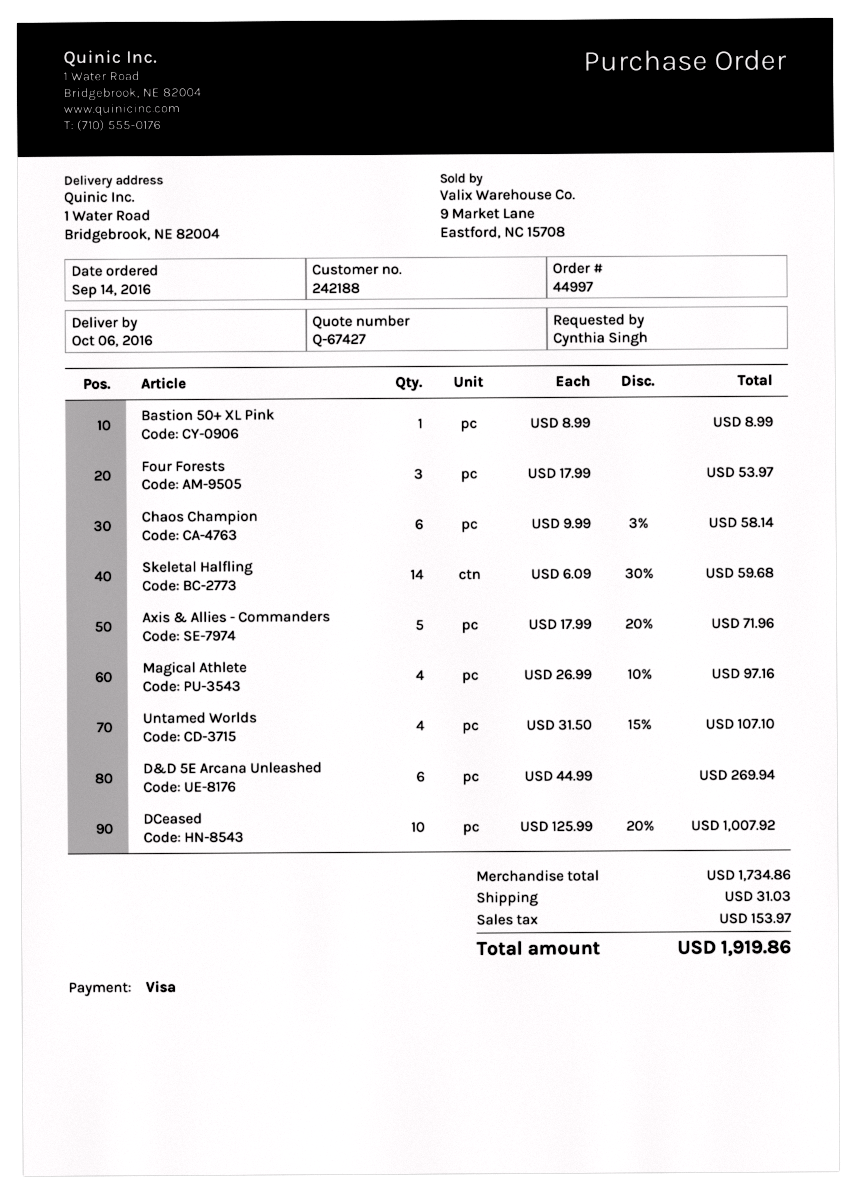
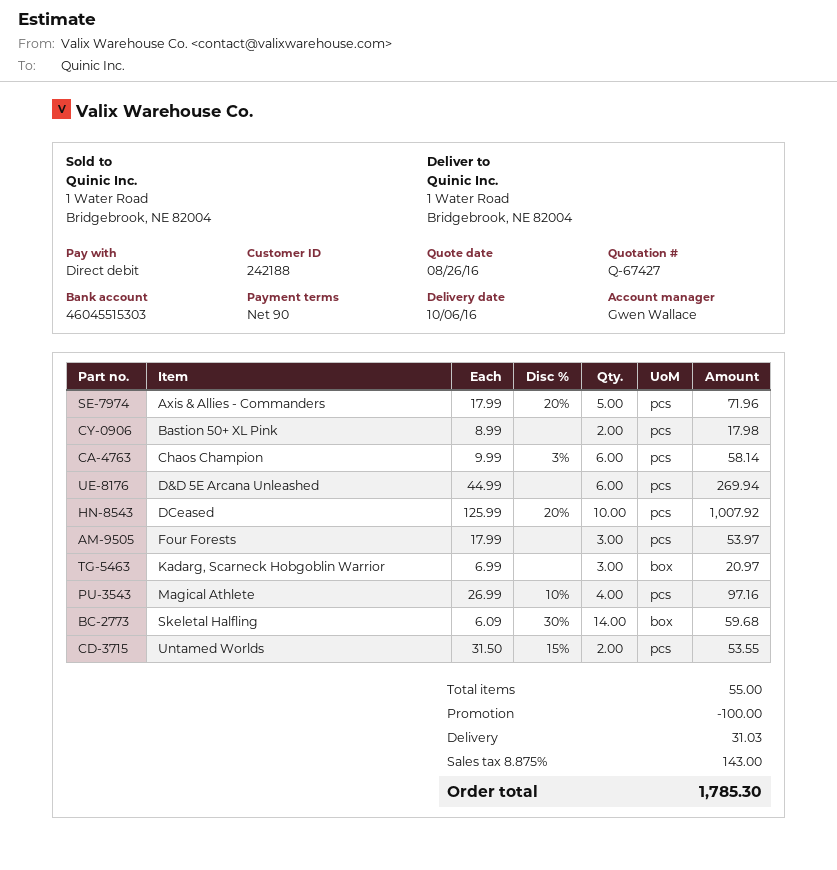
payment method: Visa -> direct debit
Bastion 50+ XL Pink: 1 x 8.99 = 8.99 -> 2 x 8.99 = 17.98
Untamed Worlds: 4 x 31.50 - 15% = 107.10 -> 2 x 31.50 - 15% = 53.55
Kadarg, Scarneck Hobgoblin Warrior: none -> 3 x 6.99 = 20.97
discount: none -> 100.00
tax: 153.97 -> 143.00
total: 1919.86 -> 1785.30

